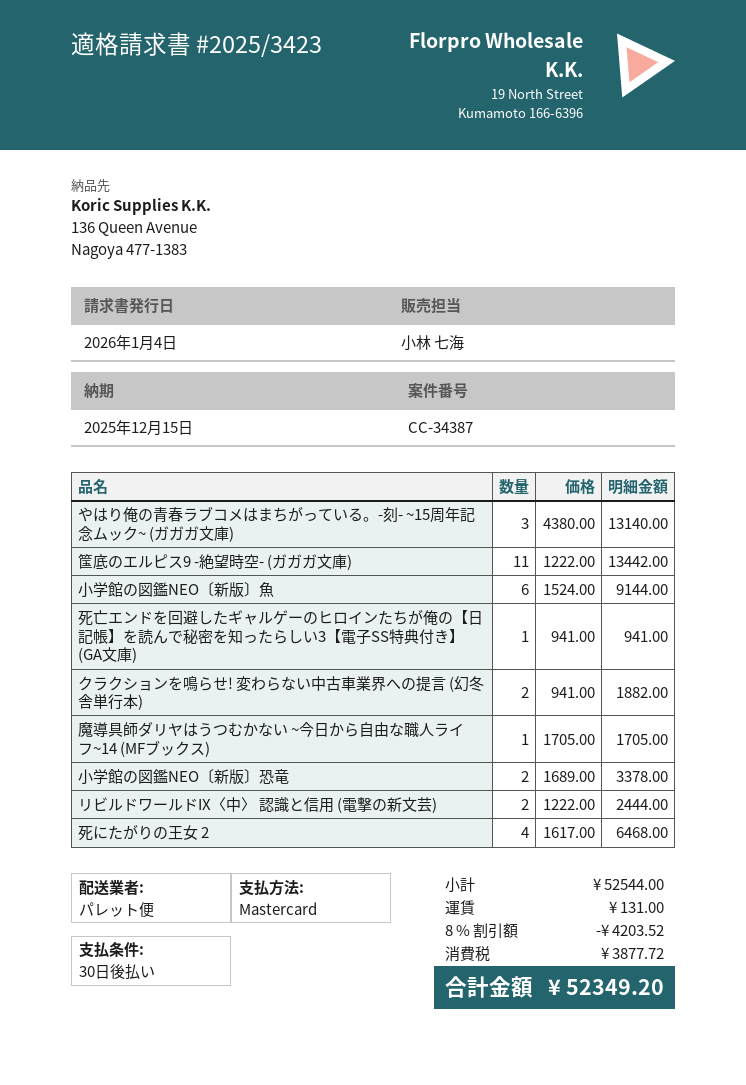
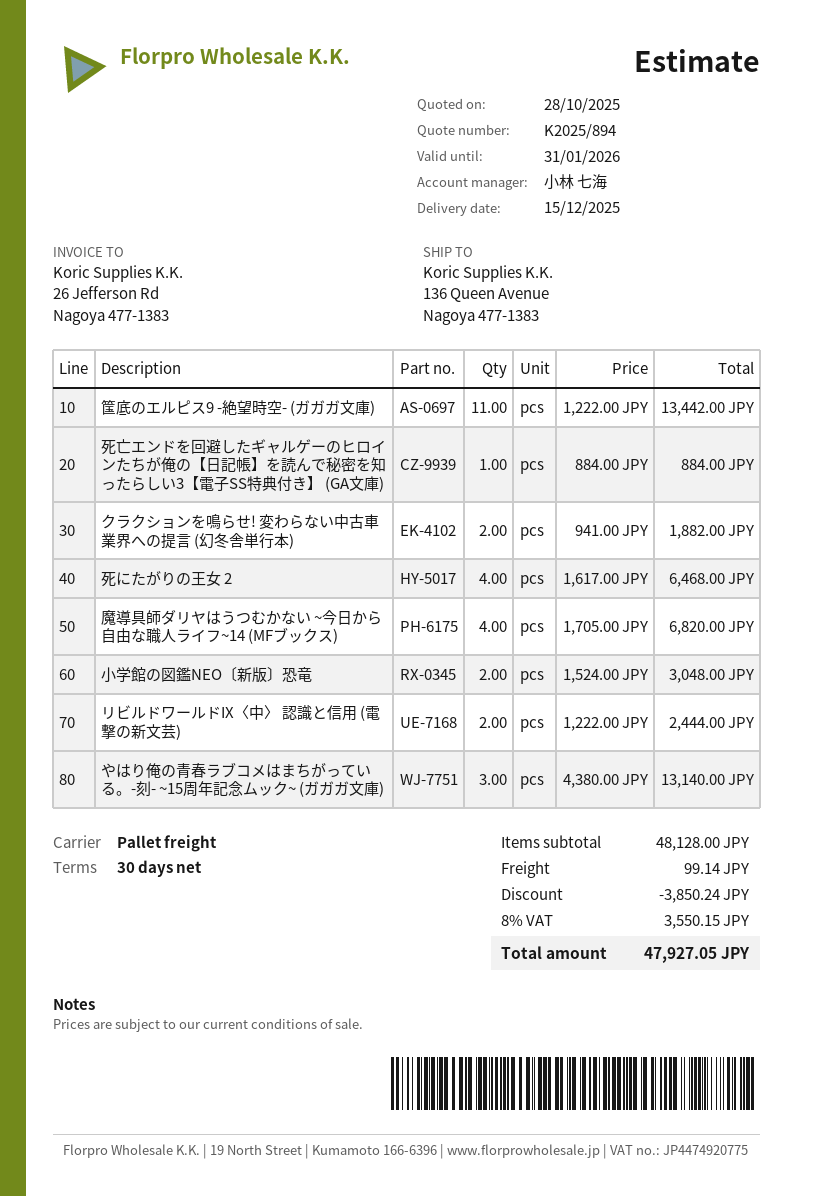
小学館の図鑑NEO〔新版〕魚: 6 x 1524.00 = 9144.00 -> none
死亡エンドを回避したギャルゲーのヒロインたちが俺の【日記帳】を読んで秘密を知ったらしい3【電子SS特典付き】 (GA文庫): 1 x 941.00 = 941.00 -> 1 x 884.00 = 884.00
魔導具師ダリヤはうつむかない ~今日から自由な職人ライフ~14 (MFブックス): 1 x 1705.00 = 1705.00 -> 4 x 1705.00 = 6820.00
小学館の図鑑NEO〔新版〕恐竜: 2 x 1689.00 = 3378.00 -> 2 x 1524.00 = 3048.00
subtotal: 52544.00 -> 48128.00
discount: 4203.52 -> 3850.24
shipping: 131.00 -> 99.14
tax: 3877.72 -> 3550.15
total: 52349.20 -> 47927.05

